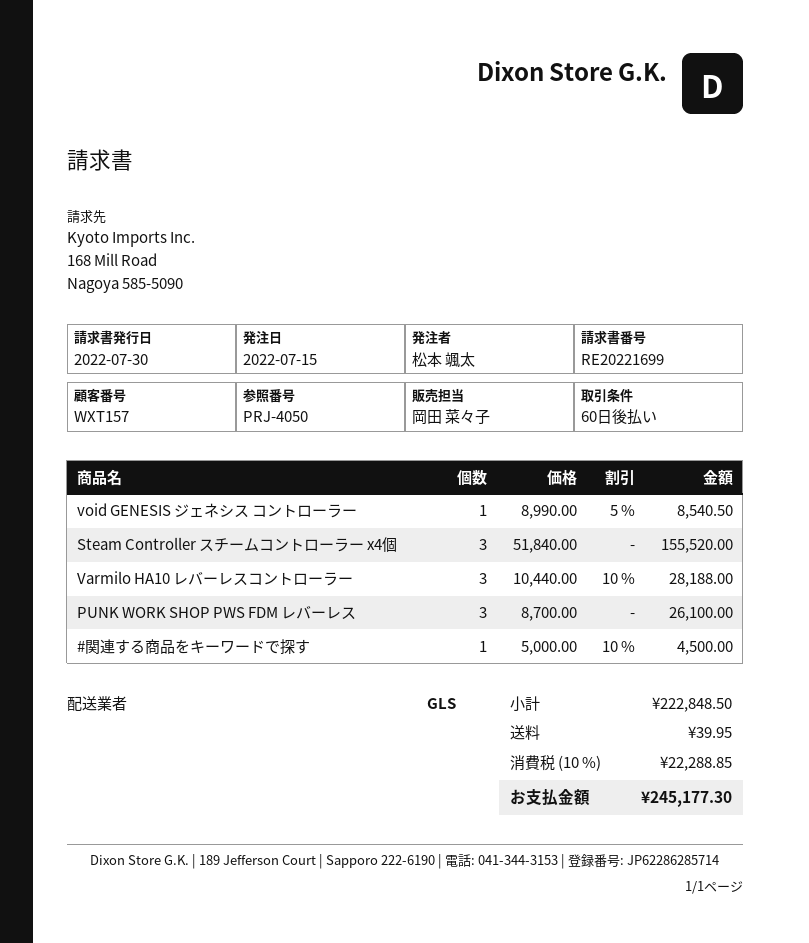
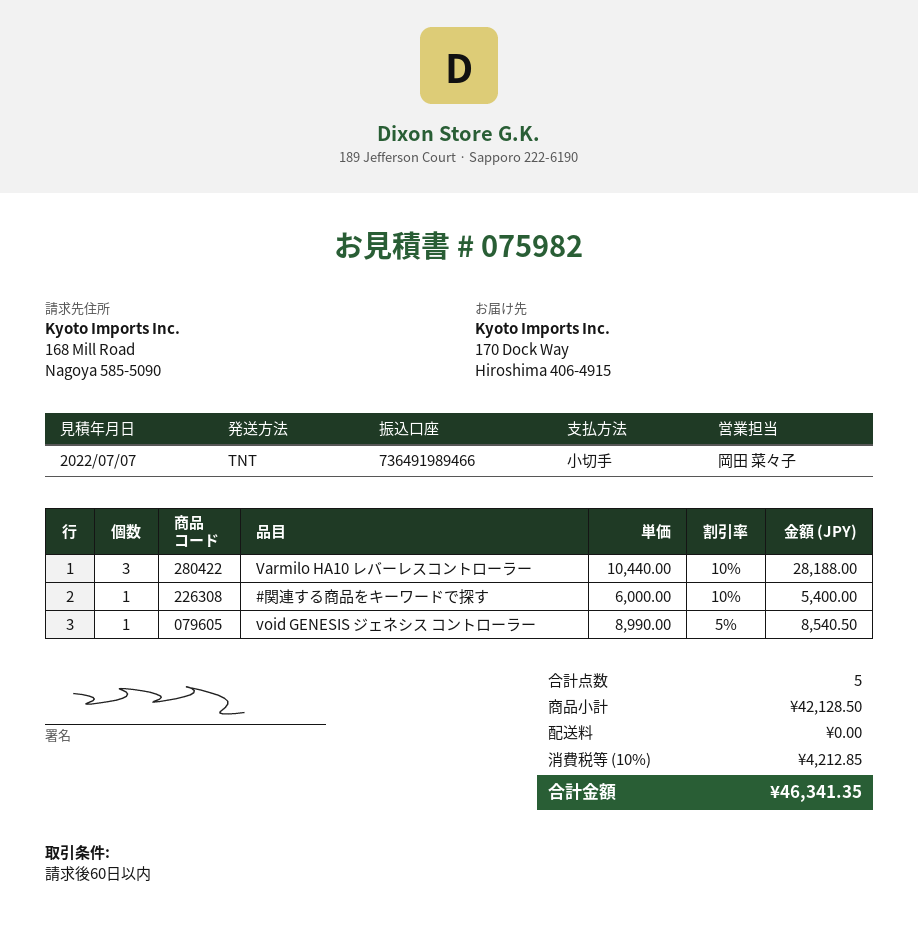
shipping method: GLS -> TNT
Steam Controller スチームコントローラー x4個: 3 x 51840.00 = 155520.00 -> none
PUNK WORK SHOP PWS FDM レバーレス: 3 x 8700.00 = 26100.00 -> none
#関連する商品をキーワードで探す: 1 x 5000.00 - 10% = 4500.00 -> 1 x 6000.00 - 10% = 5400.00
subtotal: 222848.50 -> 42128.50
shipping: 39.95 -> 0.00
tax: 10% = 22288.85 -> 10% = 4212.85
total: 245177.30 -> 46341.35

